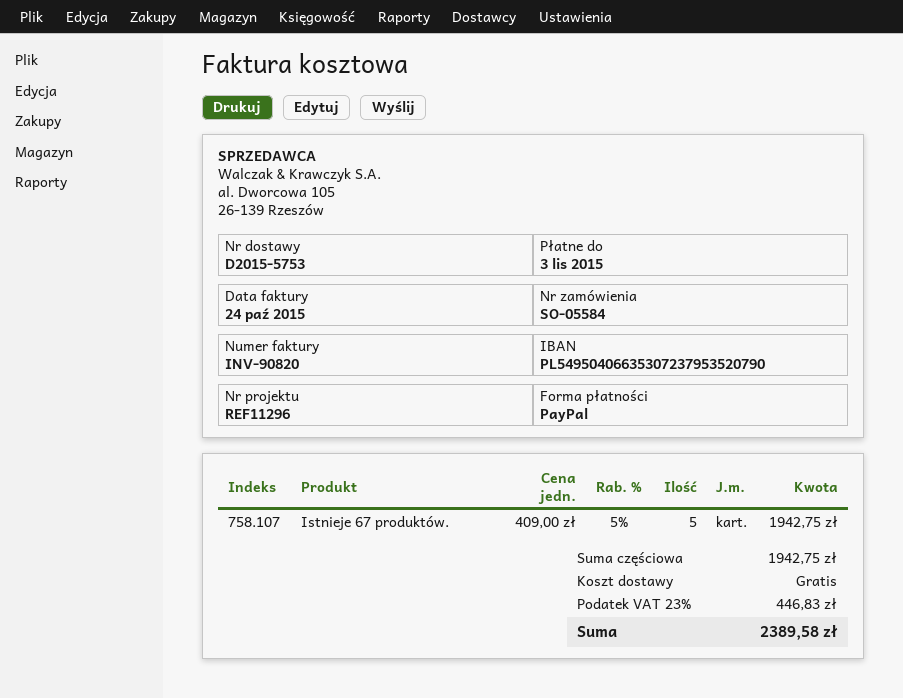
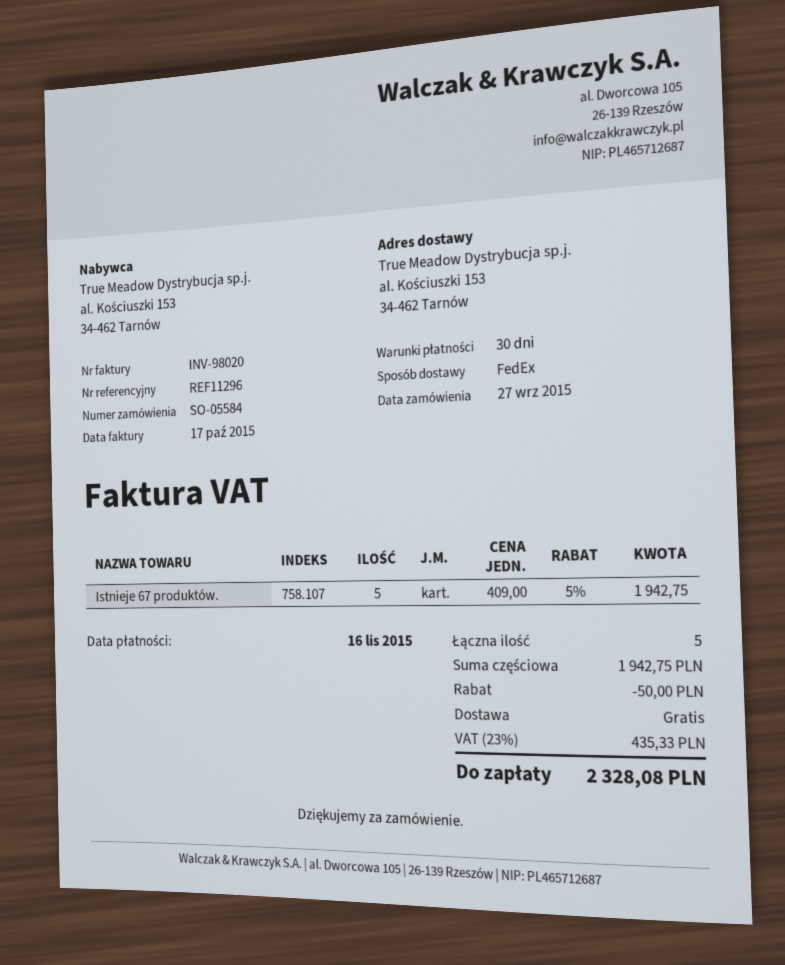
invoice number: INV-90820 -> INV-98020
invoice date: 2015-10-24 -> 2015-10-17
due date: 2015-11-03 -> 2015-11-16
discount: none -> 50.00
tax: 23% = 446.83 -> 23% = 435.33
total: 2389.58 -> 2328.08

